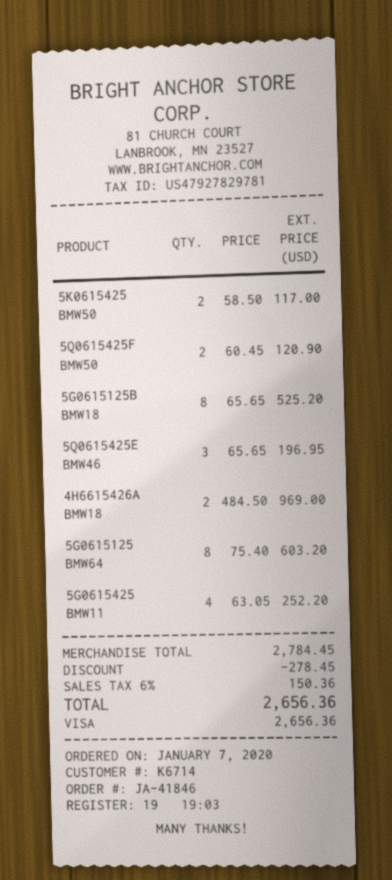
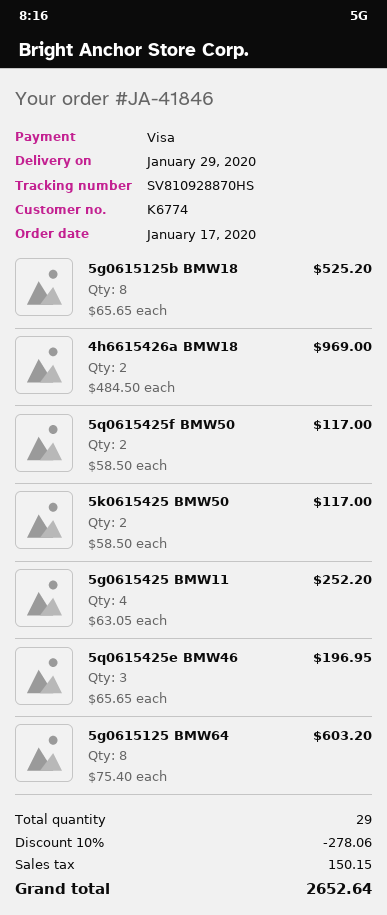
order date: 2020-01-07 -> 2020-01-17
customer number: K6714 -> K6774
5Q0615425F BMW50: 2 x 60.45 = 120.90 -> 2 x 58.50 = 117.00
discount: 278.45 -> 278.06
tax: 150.36 -> 150.15
total: 2656.36 -> 2652.64

